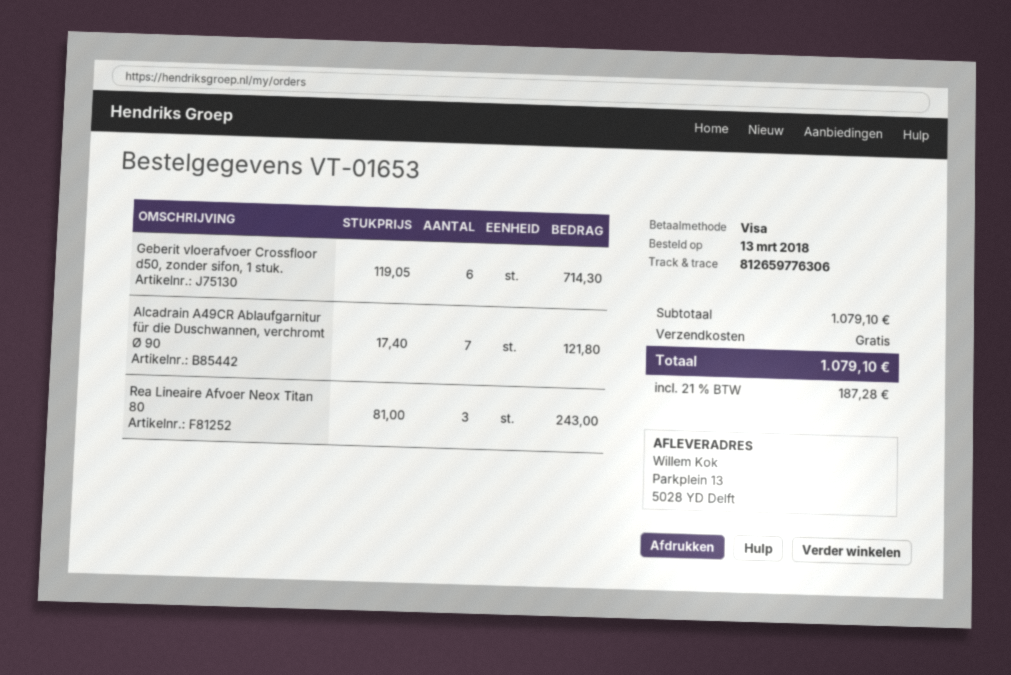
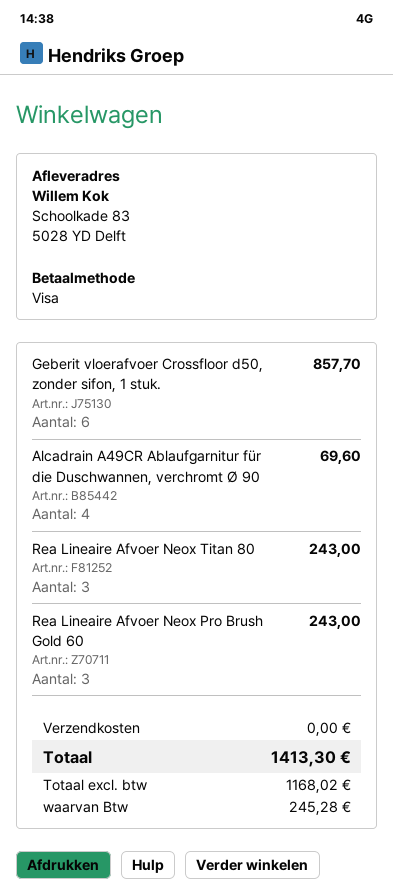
ship to: Parkplein 13, 5028 YD Delft -> Schoolkade 83, 5028 YD Delft
Geberit vloerafvoer Crossfloor d50, zonder sifon, 1 stuk.: 6 for 714.30 -> 6 for 857.70
Alcadrain A49CR Ablaufgarnitur für die Duschwannen, verchromt Ø 90: 7 for 121.80 -> 4 for 69.60
Rea Lineaire Afvoer Neox Pro Brush Gold 60: none -> 3 for 243.00
tax: 187.28 -> 245.28
total: 1079.10 -> 1413.30

